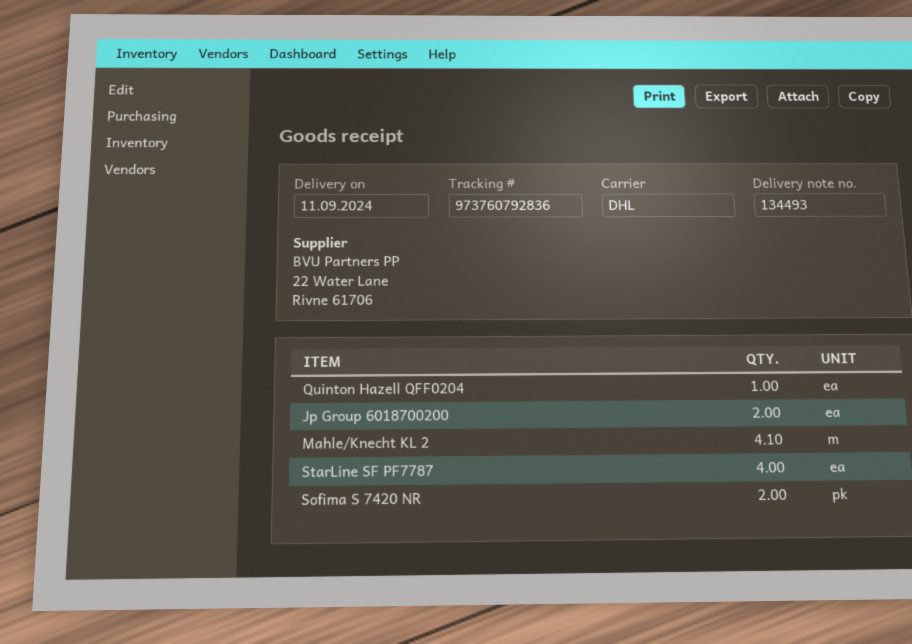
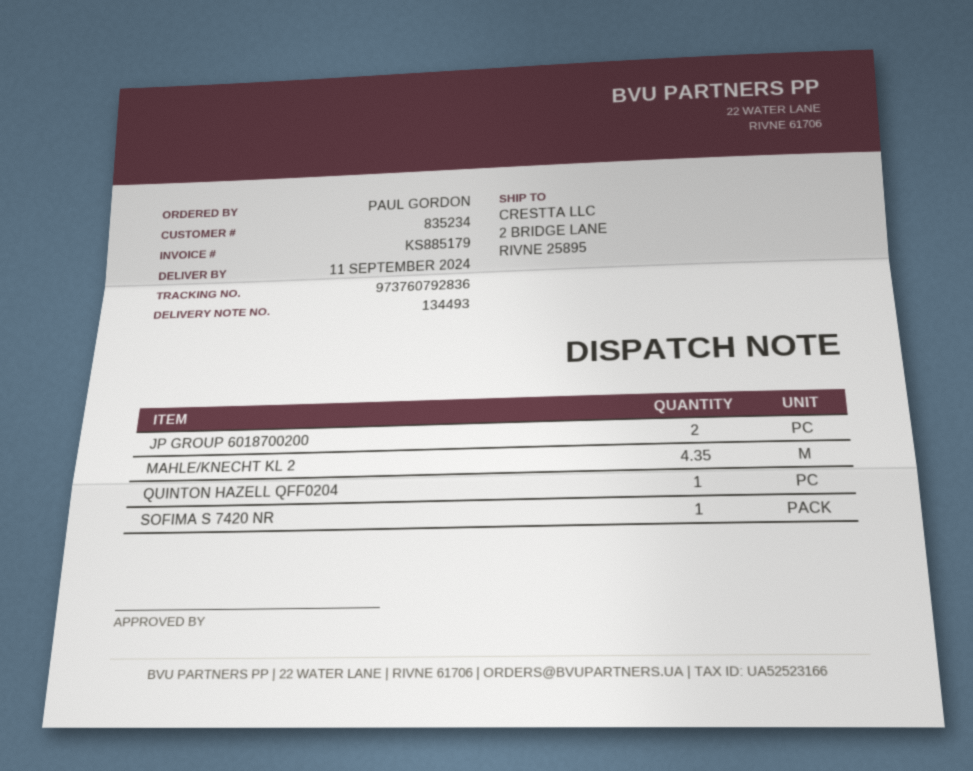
Mahle/Knecht KL 2: 4.1 -> 4.35
StarLine SF PF7787: 4 -> none
Sofima S 7420 NR: 2 -> 1

